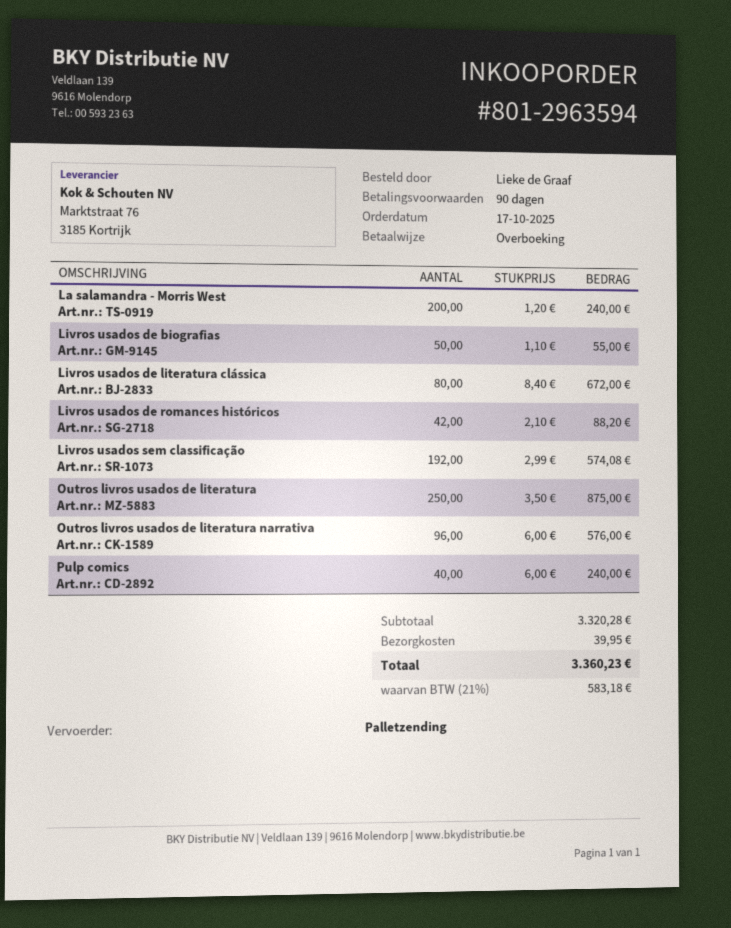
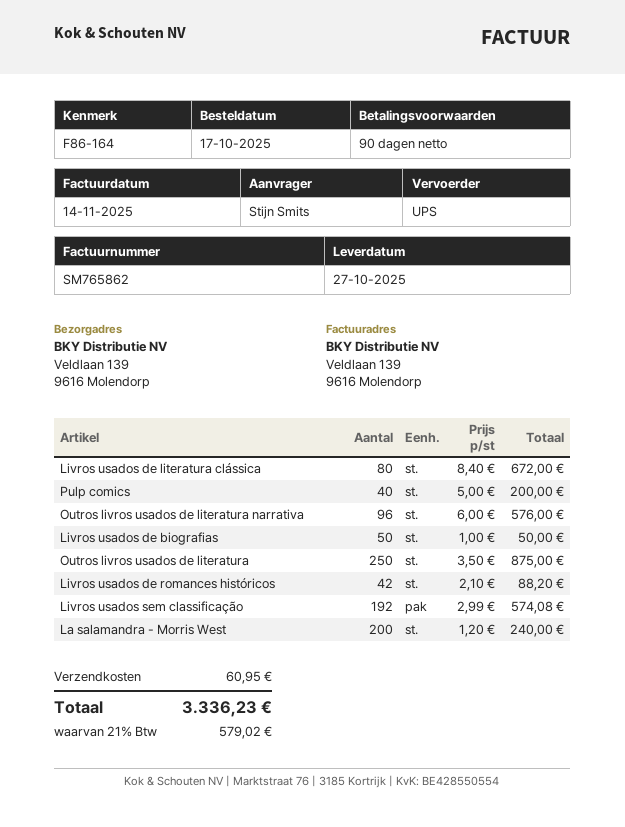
ordered by: Lieke de Graaf -> Stijn Smits
shipping method: pallet freight -> UPS
Livros usados de biografias: 50 x 1.10 = 55.00 -> 50 x 1.00 = 50.00
Pulp comics: 40 x 6.00 = 240.00 -> 40 x 5.00 = 200.00
shipping: 39.95 -> 60.95
tax: 21% = 583.18 -> 21% = 579.02
total: 3360.23 -> 3336.23

